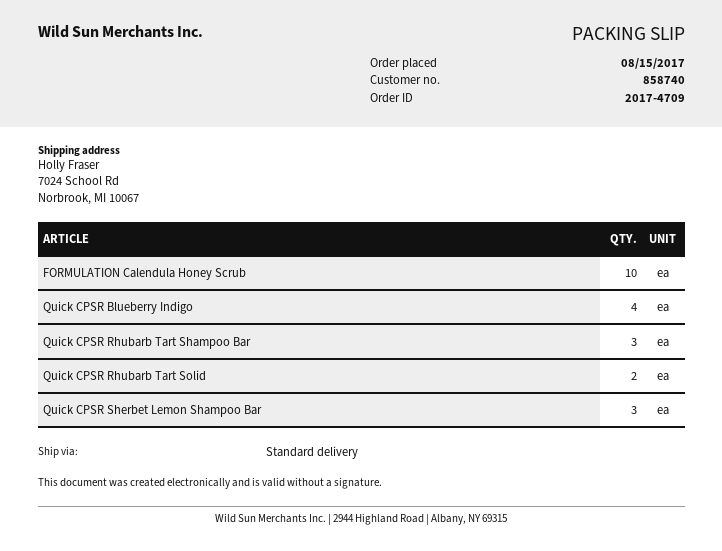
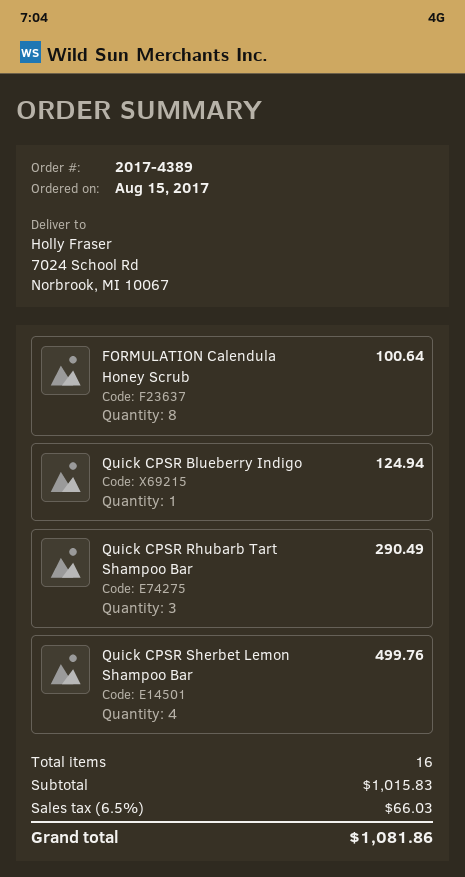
order number: 2017-4709 -> 2017-4389
FORMULATION Calendula Honey Scrub: 10 -> 8
Quick CPSR Blueberry Indigo: 4 -> 1
Quick CPSR Rhubarb Tart Solid: 2 -> none
Quick CPSR Sherbet Lemon Shampoo Bar: 3 -> 4

